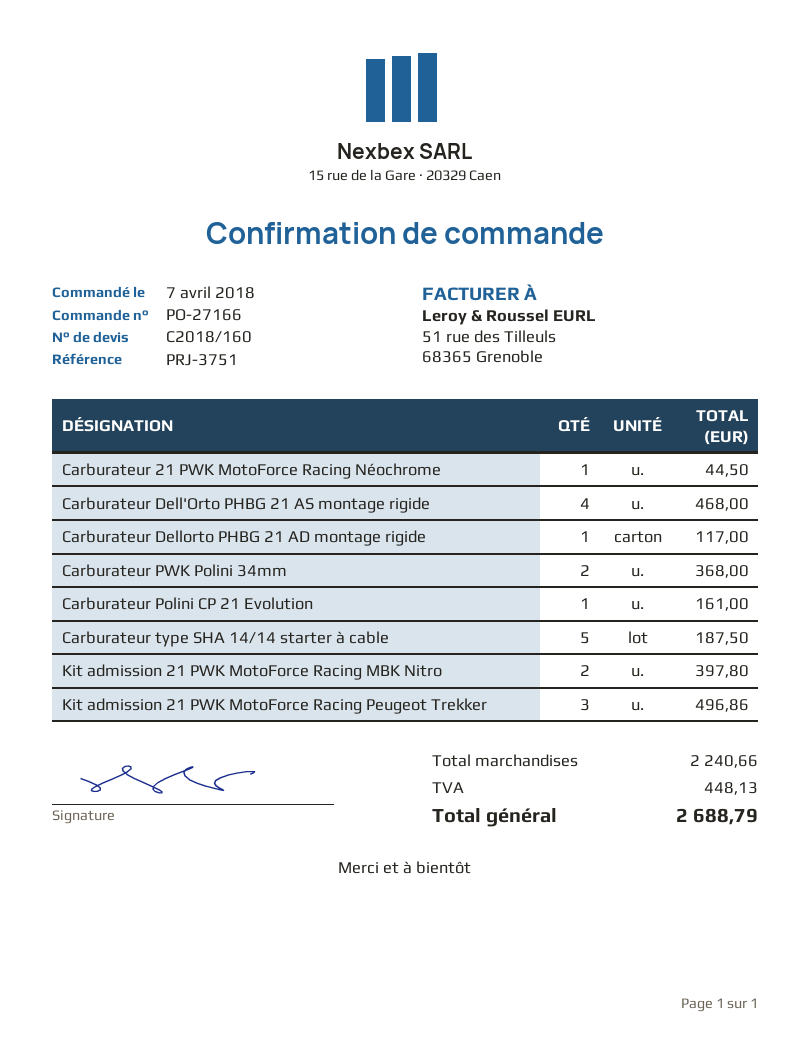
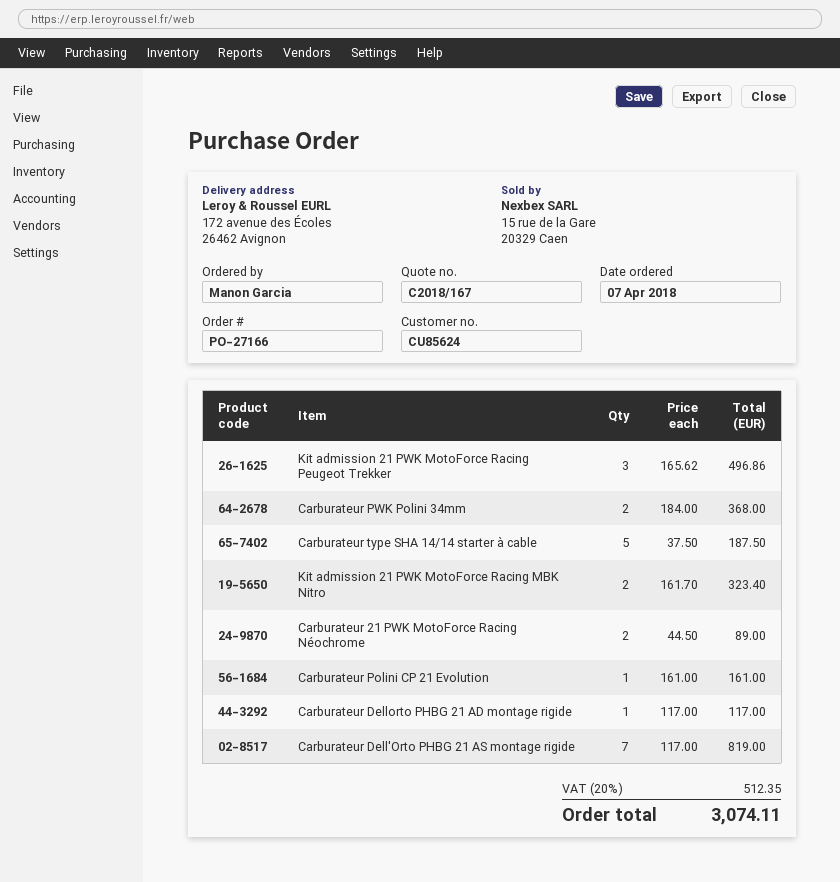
quote number: C2018/160 -> C2018/167
Carburateur 21 PWK MotoForce Racing Néochrome: 1 for 44.50 -> 2 for 89.00
Carburateur Dell'Orto PHBG 21 AS montage rigide: 4 for 468.00 -> 7 for 819.00
Kit admission 21 PWK MotoForce Racing MBK Nitro: 2 for 397.80 -> 2 for 323.40
tax: 448.13 -> 512.35
total: 2688.79 -> 3074.11

